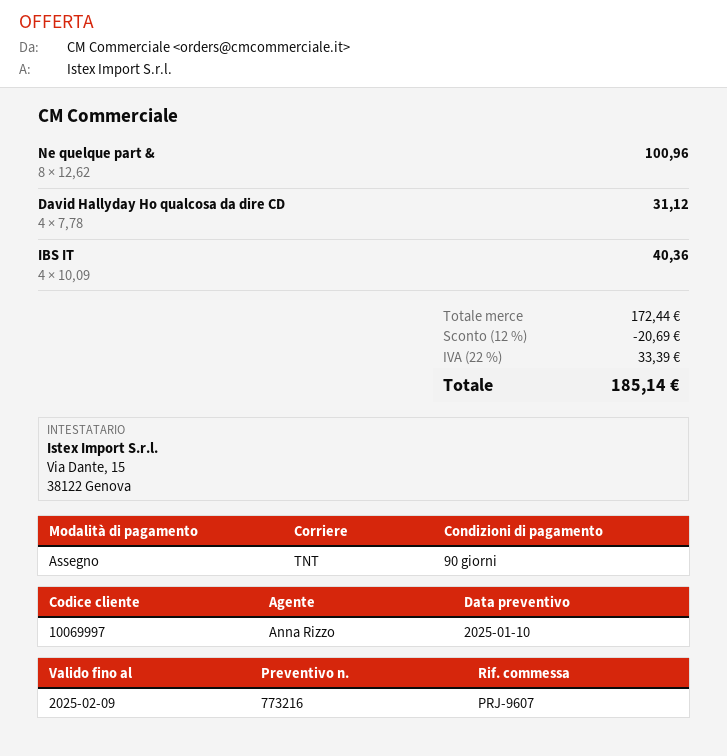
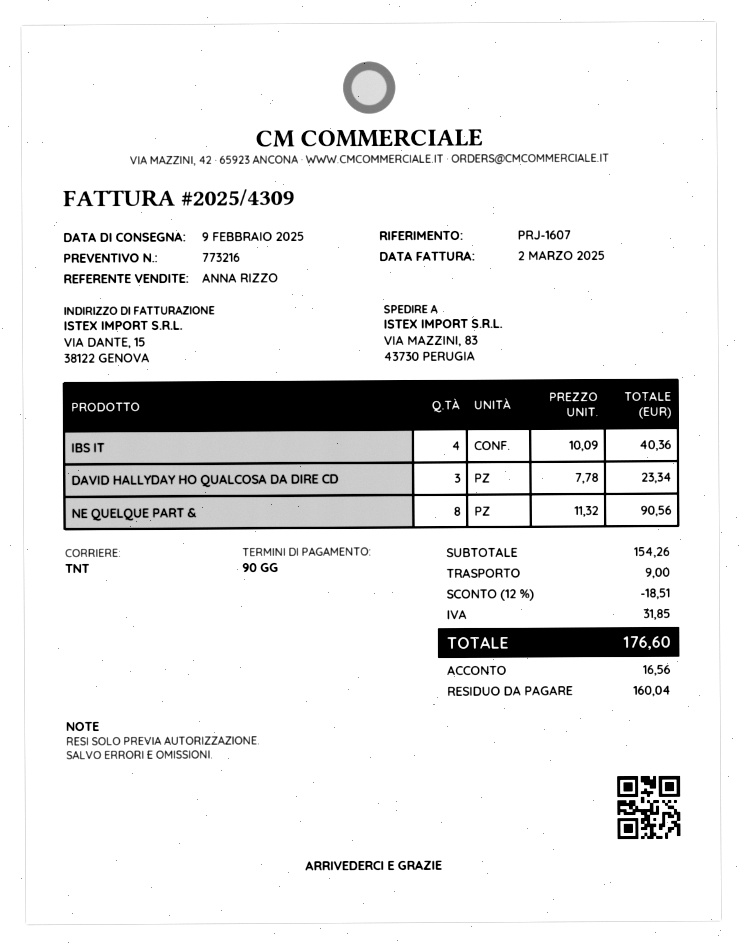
reference: PRJ-9607 -> PRJ-1607
Ne quelque part &: 8 x 12.62 = 100.96 -> 8 x 11.32 = 90.56
David Hallyday Ho qualcosa da dire CD: 4 x 7.78 = 31.12 -> 3 x 7.78 = 23.34
subtotal: 172.44 -> 154.26
discount: 12% = 20.69 -> 12% = 18.51
shipping: none -> 9.00
tax: 33.39 -> 31.85
total: 185.14 -> 176.60

